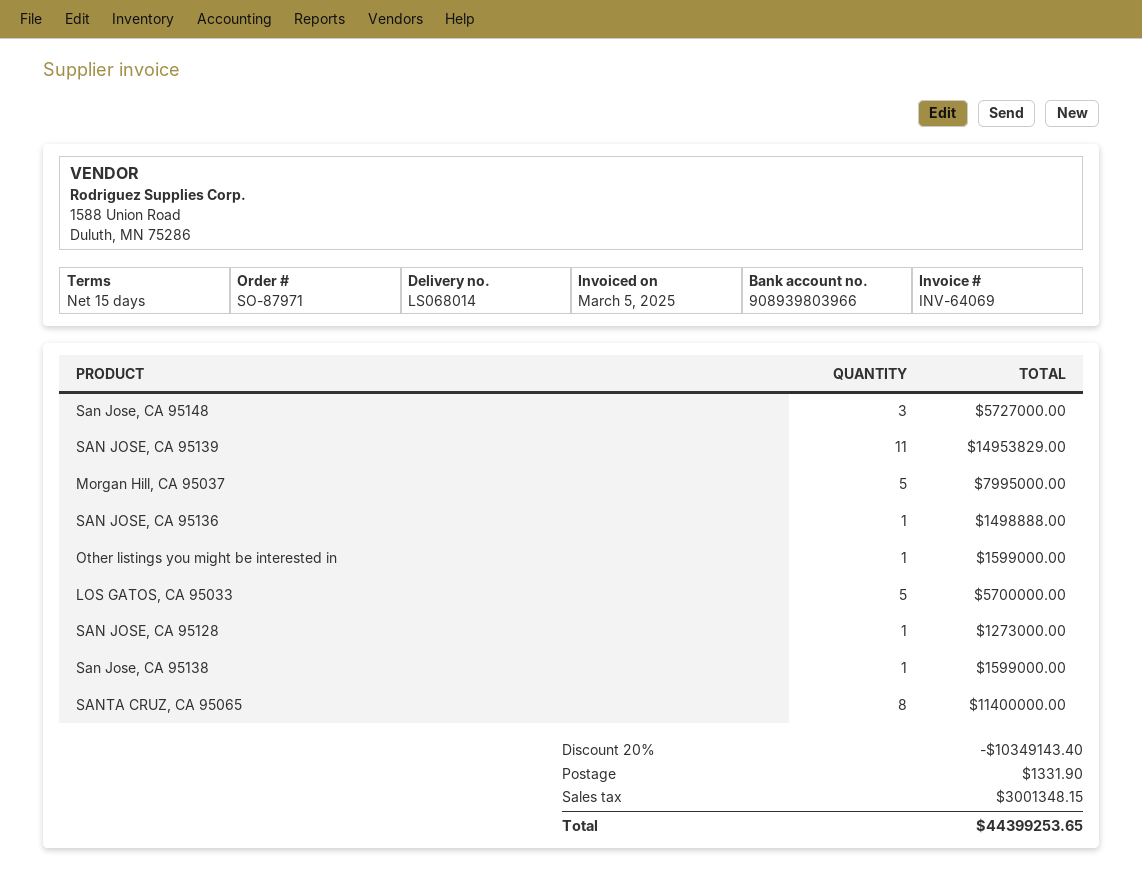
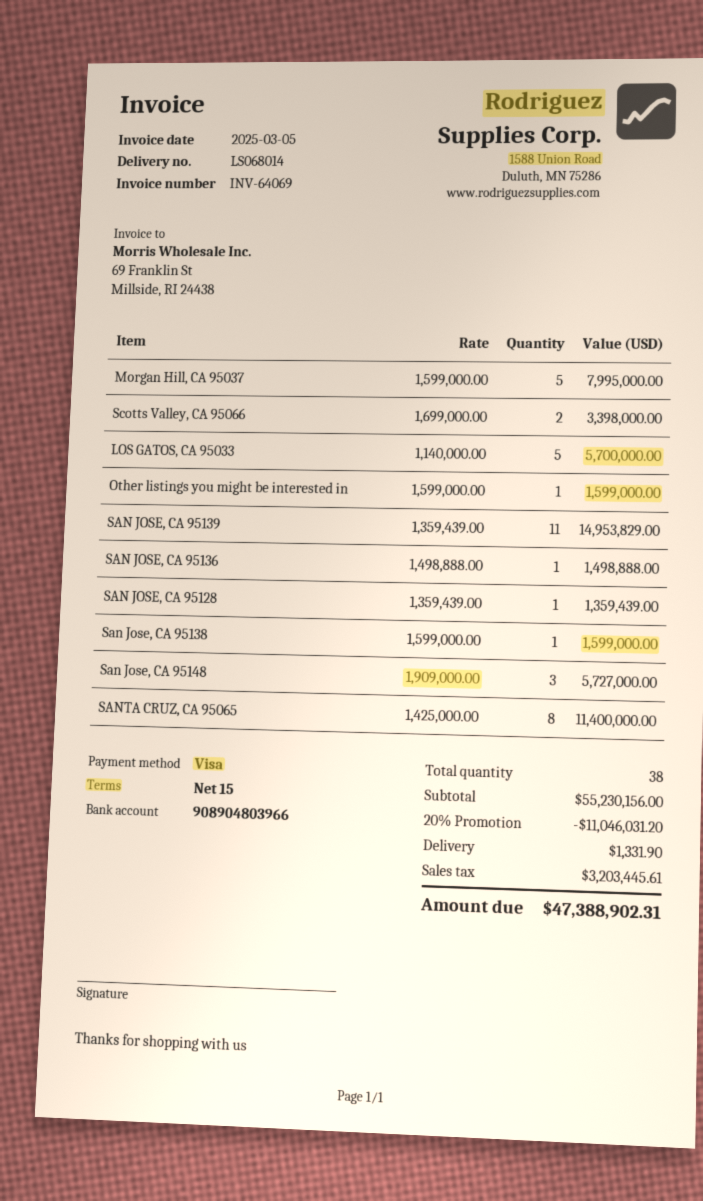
bank account: 908939803966 -> 908904803966
SAN JOSE, CA 95128: 1 for 1273000.00 -> 1 for 1359439.00
Scotts Valley, CA 95066: none -> 2 for 3398000.00
discount: 20% = 10349143.40 -> 20% = 11046031.20
tax: 3001348.15 -> 3203445.61
total: 44399253.65 -> 47388902.31

